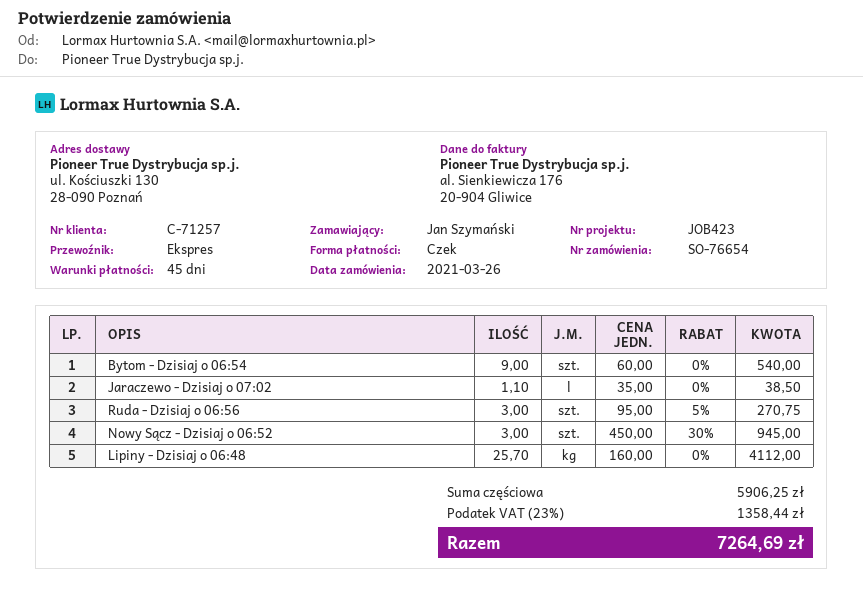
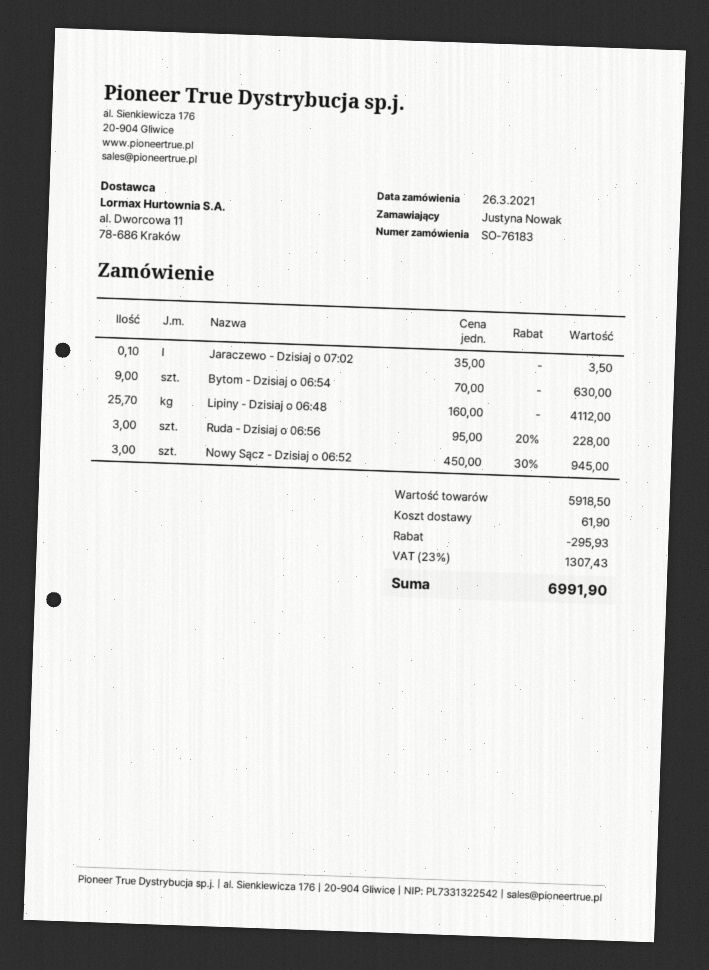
order number: SO-76654 -> SO-76183
ordered by: Jan Szymański -> Justyna Nowak
Bytom - Dzisiaj o 06:54: 9 x 60.00 = 540.00 -> 9 x 70.00 = 630.00
Jaraczewo - Dzisiaj o 07:02: 1.1 x 35.00 = 38.50 -> 0.1 x 35.00 = 3.50
Ruda - Dzisiaj o 06:56: 3 x 95.00 - 5% = 270.75 -> 3 x 95.00 - 20% = 228.00
subtotal: 5906.25 -> 5918.50
discount: none -> 295.93
shipping: none -> 61.90
tax: 23% = 1358.44 -> 23% = 1307.43
total: 7264.69 -> 6991.90

